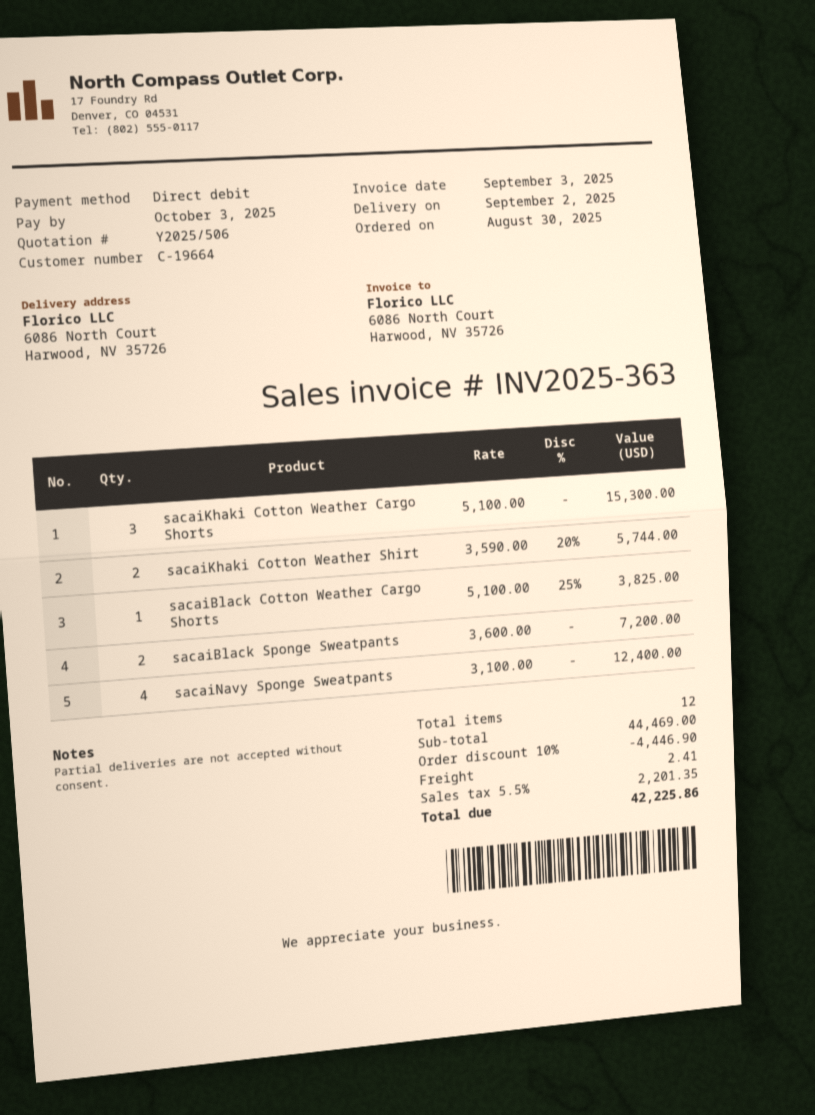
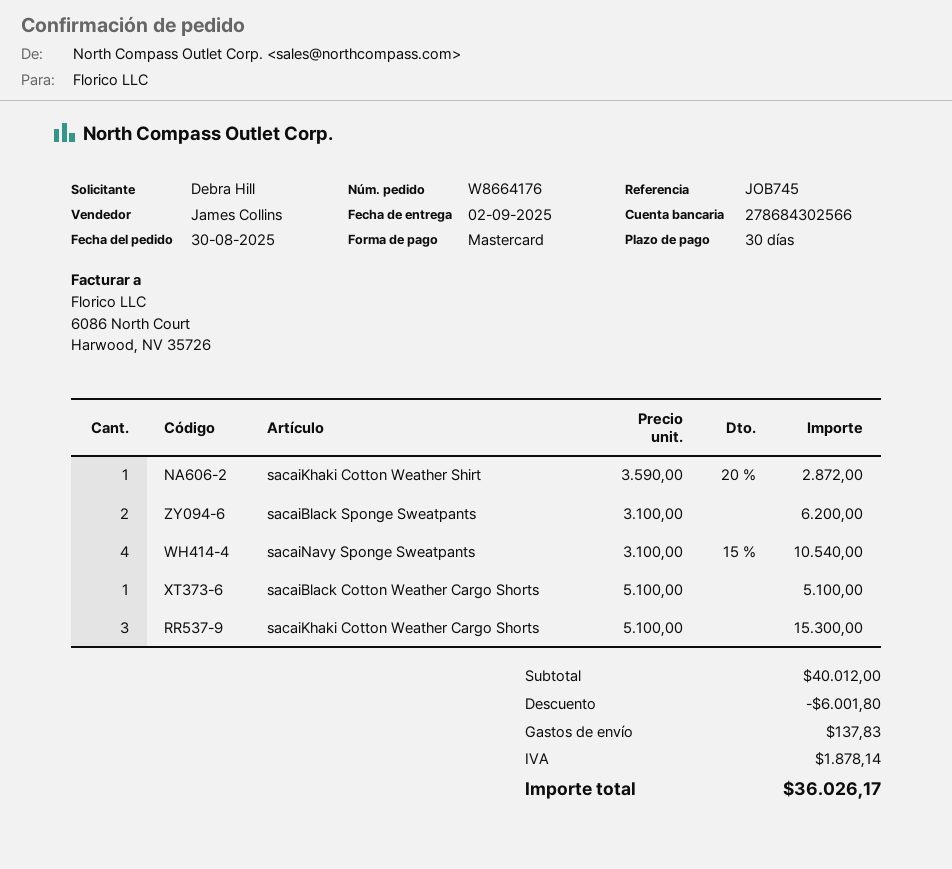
payment method: direct debit -> Mastercard
sacaiKhaki Cotton Weather Shirt: 2 x 3590.00 - 20% = 5744.00 -> 1 x 3590.00 - 20% = 2872.00
sacaiBlack Cotton Weather Cargo Shorts: 1 x 5100.00 - 25% = 3825.00 -> 1 x 5100.00 = 5100.00
sacaiBlack Sponge Sweatpants: 2 x 3600.00 = 7200.00 -> 2 x 3100.00 = 6200.00
sacaiNavy Sponge Sweatpants: 4 x 3100.00 = 12400.00 -> 4 x 3100.00 - 15% = 10540.00
subtotal: 44469.00 -> 40012.00
discount: 4446.90 -> 6001.80
shipping: 2.41 -> 137.83
tax: 2201.35 -> 1878.14
total: 42225.86 -> 36026.17

